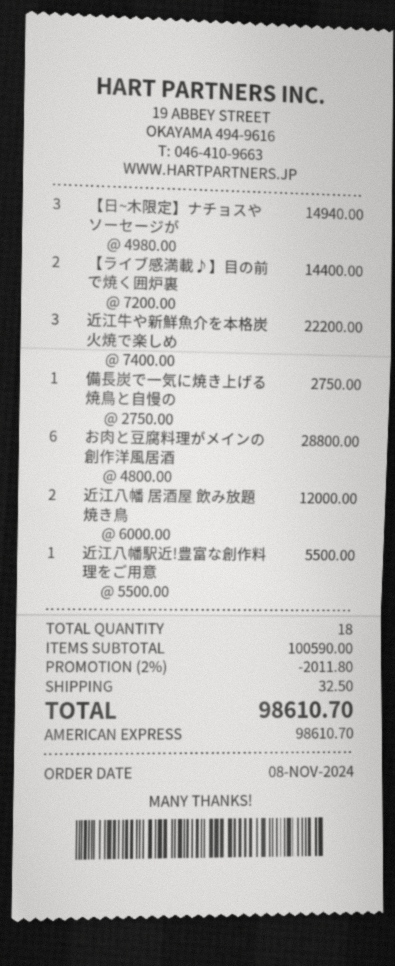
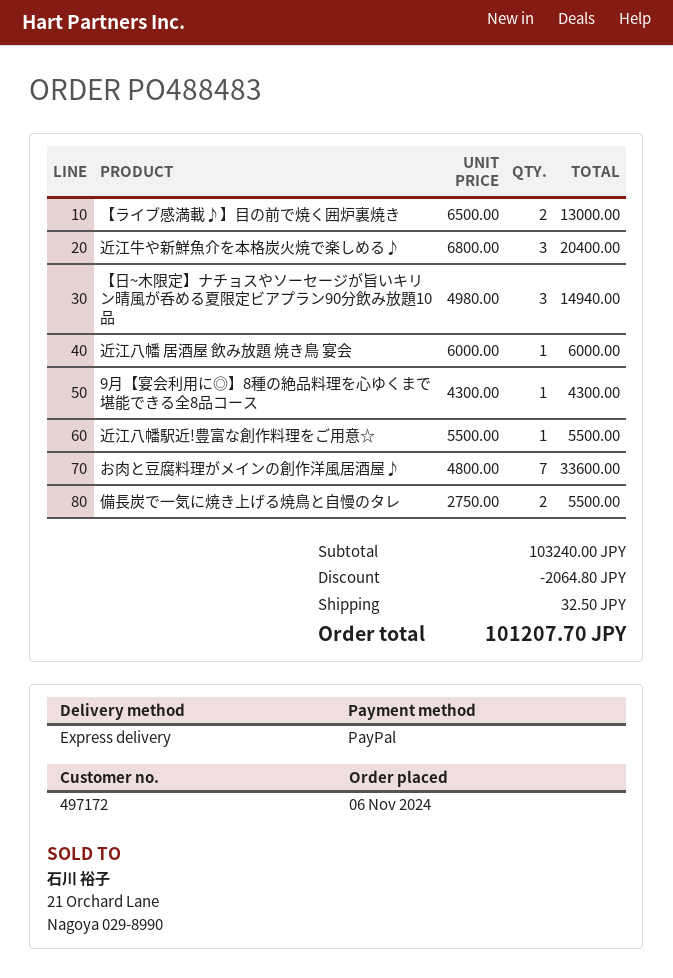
order date: 2024-11-08 -> 2024-11-06
payment method: American Express -> PayPal
【ライブ感満載♪】目の前で焼く囲炉裏: 2 x 7200.00 = 14400.00 -> 2 x 6500.00 = 13000.00
近江牛や新鮮魚介を本格炭火焼で楽しめ: 3 x 7400.00 = 22200.00 -> 3 x 6800.00 = 20400.00
備長炭で一気に焼き上げる焼鳥と自慢の: 1 x 2750.00 = 2750.00 -> 2 x 2750.00 = 5500.00
お肉と豆腐料理がメインの創作洋風居酒: 6 x 4800.00 = 28800.00 -> 7 x 4800.00 = 33600.00
近江八幡 居酒屋 飲み放題 焼き鳥: 2 x 6000.00 = 12000.00 -> 1 x 6000.00 = 6000.00
9月【宴会利用に◎】8種の絶品料理を心ゆくまで堪能できる全8品コース: none -> 1 x 4300.00 = 4300.00
subtotal: 100590.00 -> 103240.00
discount: 2011.80 -> 2064.80
total: 98610.70 -> 101207.70

